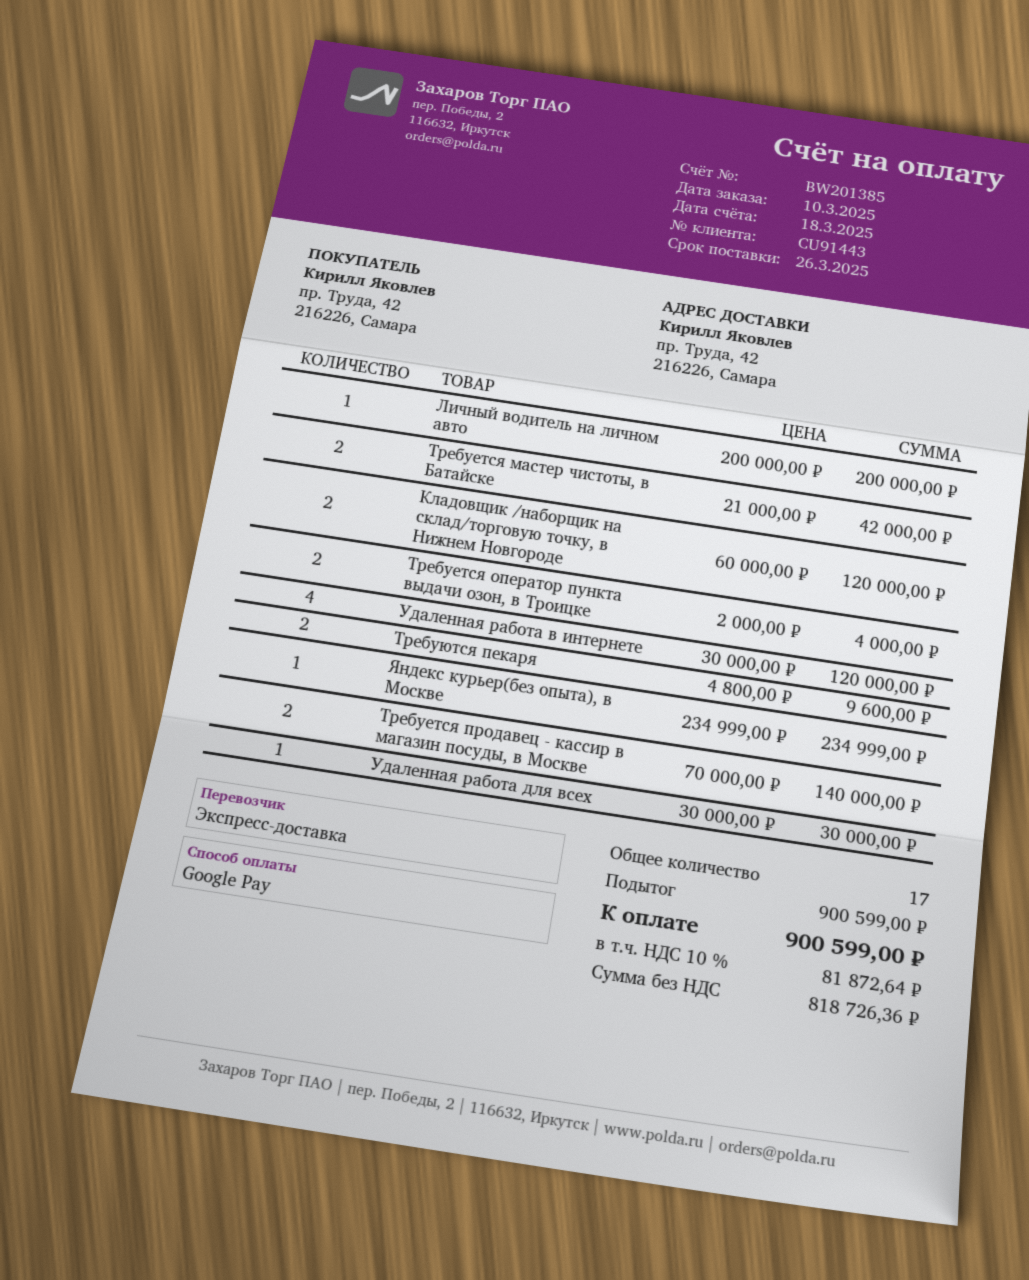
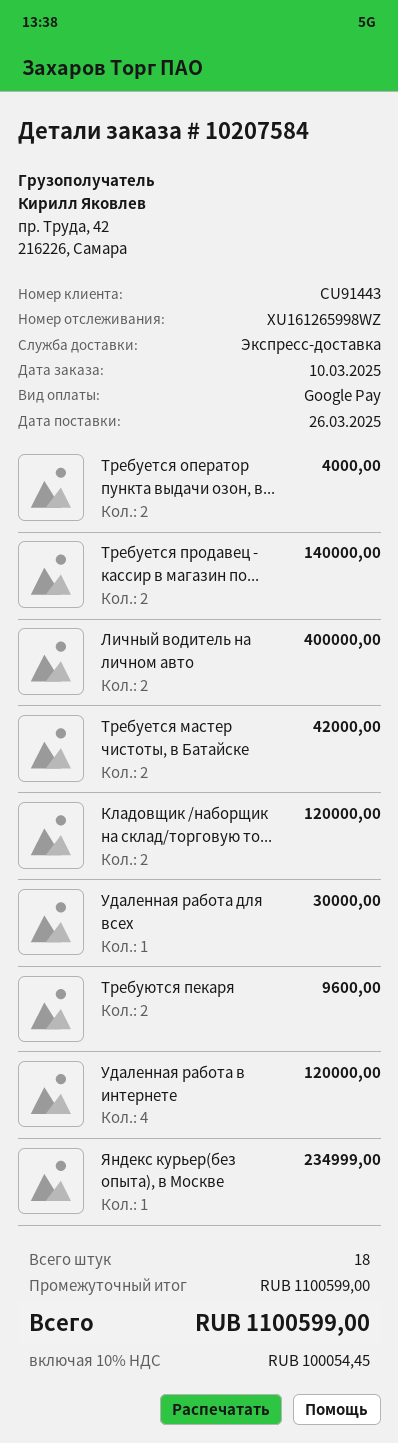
Личный водитель на личном авто: 1 for 200000.00 -> 2 for 400000.00
total quantity: 17 -> 18
subtotal: 900599.00 -> 1100599.00
tax: 10% = 81872.64 -> 10% = 100054.45
total: 900599.00 -> 1100599.00

